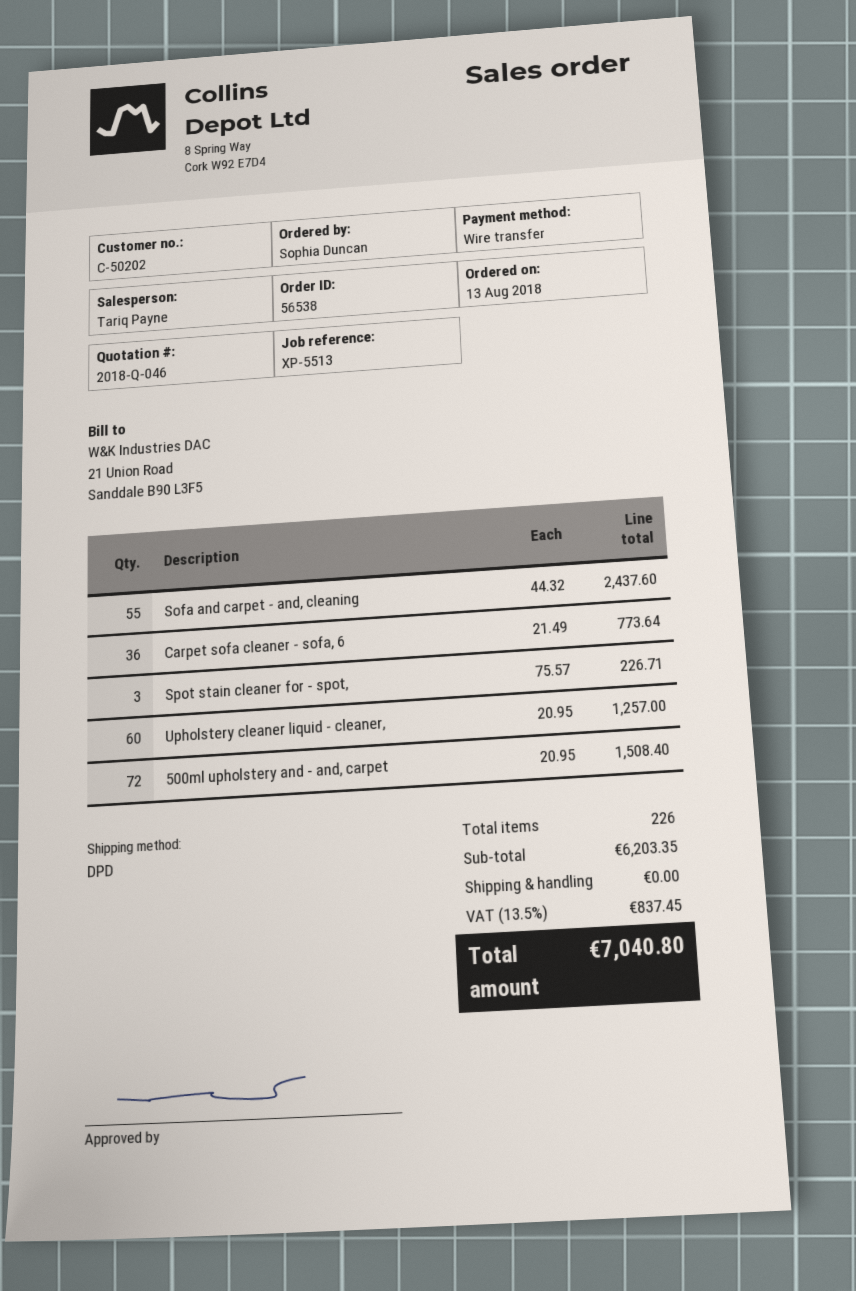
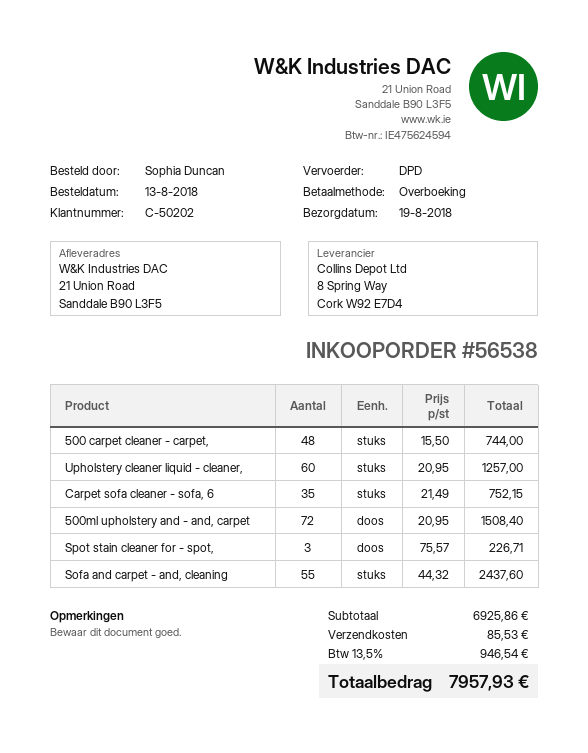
Carpet sofa cleaner - sofa, 6: 36 x 21.49 = 773.64 -> 35 x 21.49 = 752.15
500 carpet cleaner - carpet,: none -> 48 x 15.50 = 744.00
subtotal: 6203.35 -> 6925.86
shipping: 0.00 -> 85.53
tax: 13.5% = 837.45 -> 13.5% = 946.54
total: 7040.80 -> 7957.93

